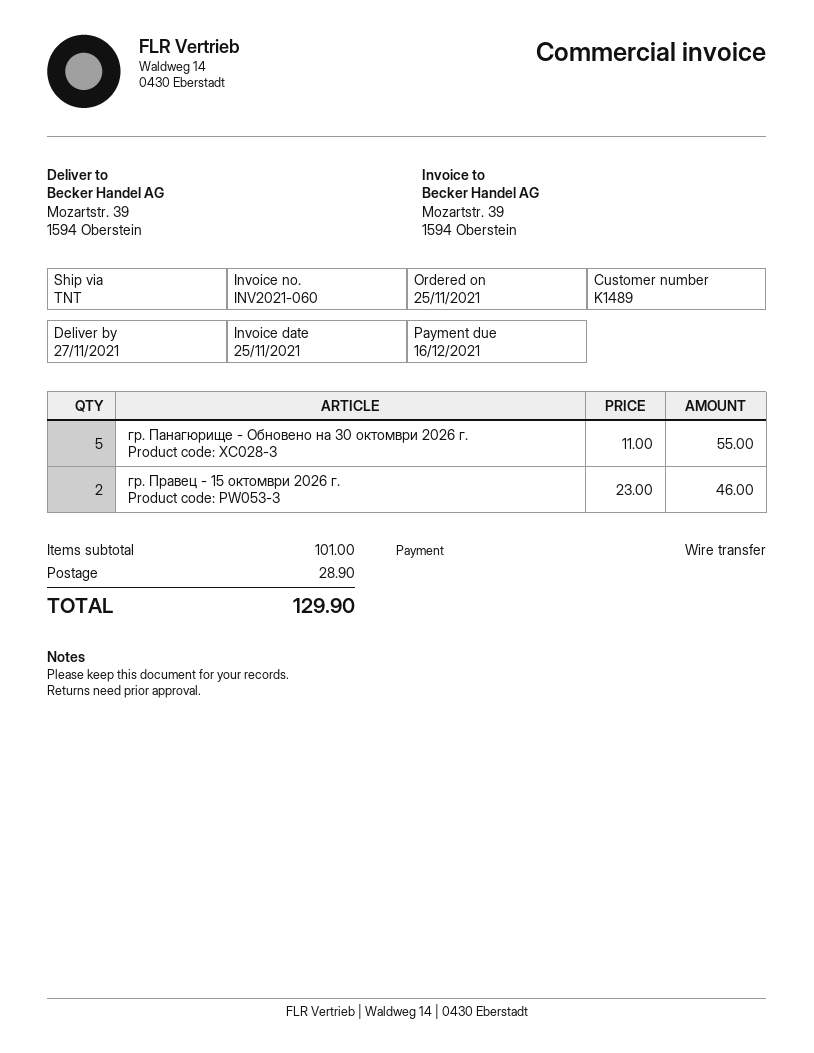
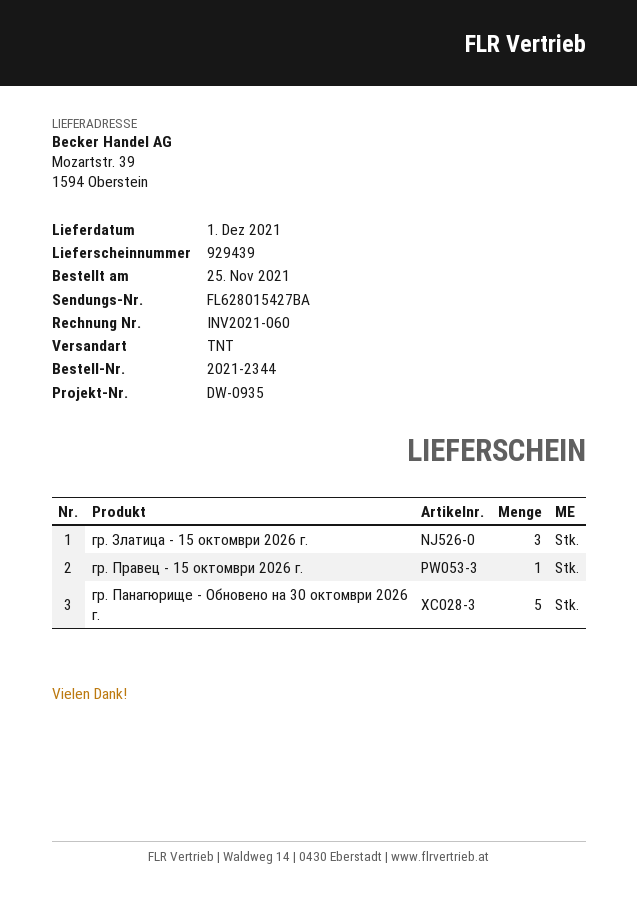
delivery date: 2021-11-27 -> 2021-12-01
гр. Правец - 15 октомври 2026 г.: 2 -> 1
гр. Златица - 15 октомври 2026 г.: none -> 3

